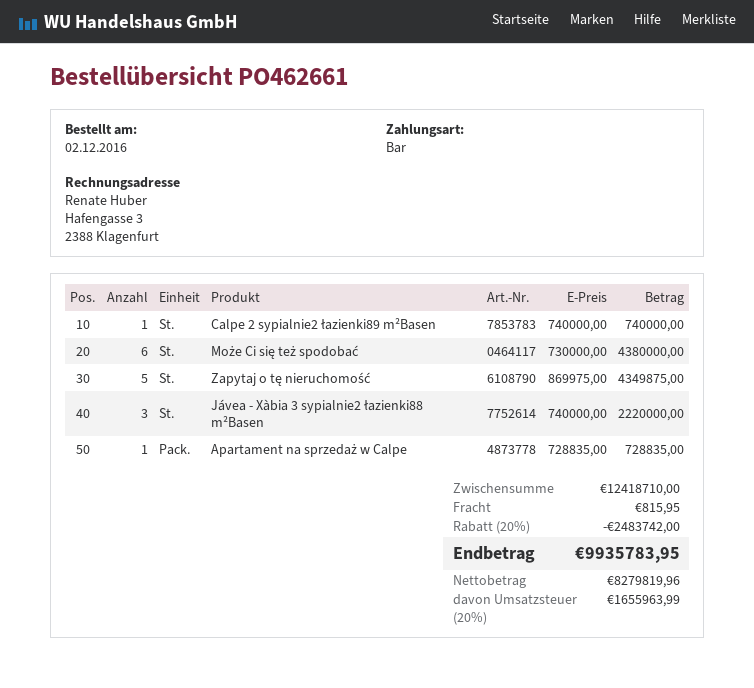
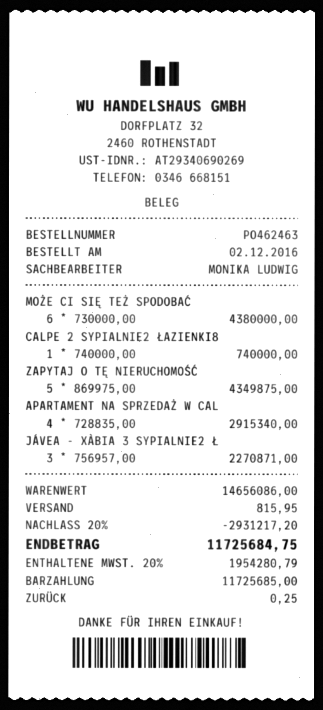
order number: PO462661 -> PO462463
Jávea - Xàbia 3 sypialnie2 łazienki88 m²Basen: 3 x 740000.00 = 2220000.00 -> 3 x 756957.00 = 2270871.00
Apartament na sprzedaż w Calpe: 1 x 728835.00 = 728835.00 -> 4 x 728835.00 = 2915340.00
subtotal: 12418710.00 -> 14656086.00
discount: 20% = 2483742.00 -> 20% = 2931217.20
tax: 20% = 1655963.99 -> 20% = 1954280.79
total: 9935783.95 -> 11725684.75

